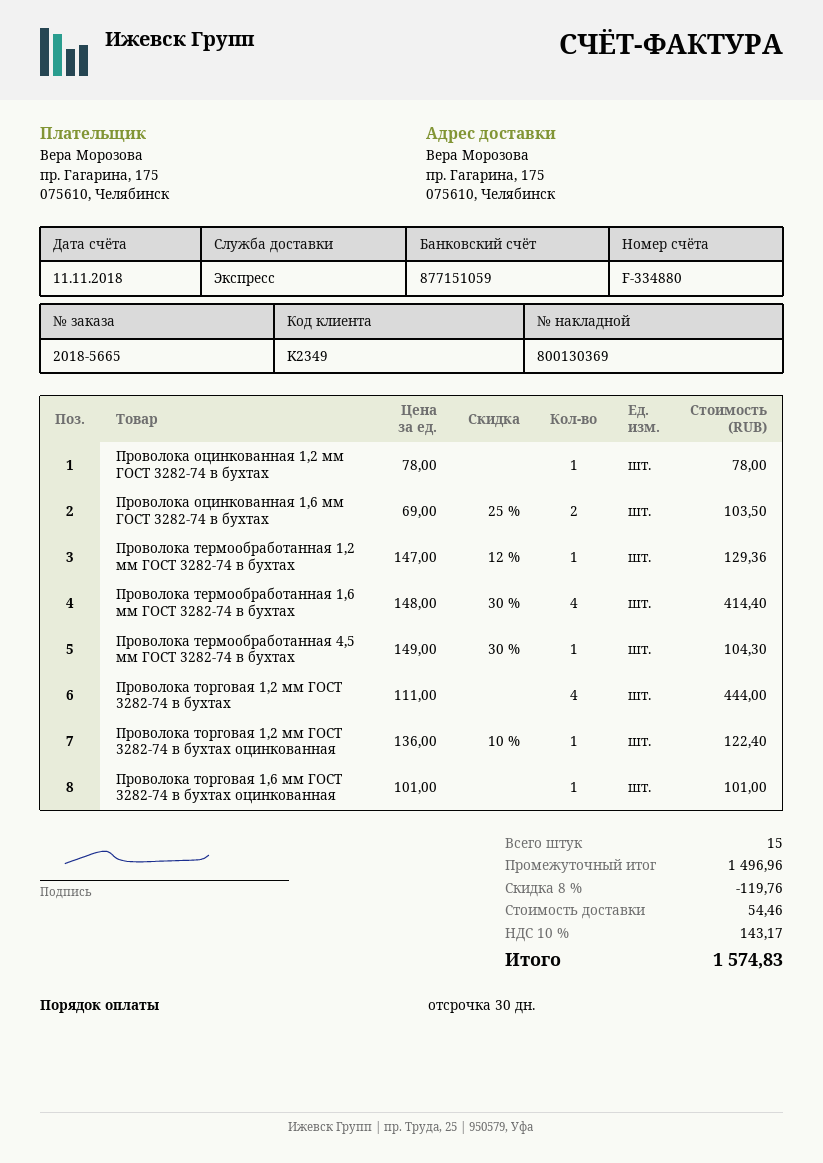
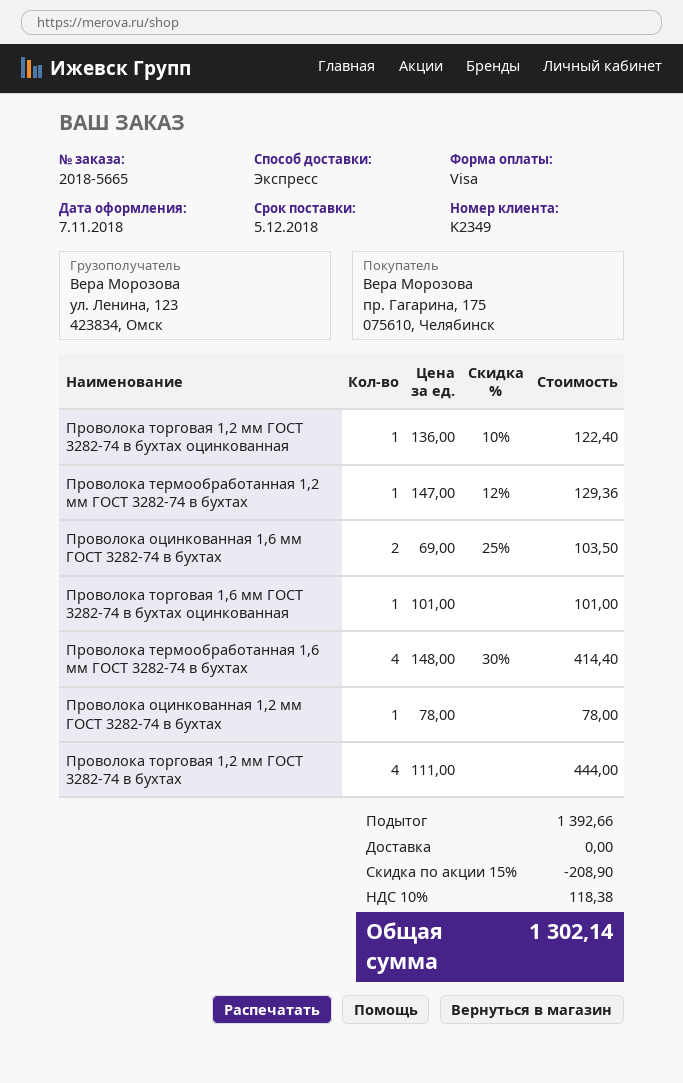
ship to: пр. Гагарина, 175, 075610, Челябинск -> ул. Ленина, 123, 423834, Омск
Проволока термообработанная 4,5 мм ГОСТ 3282-74 в бухтах: 1 x 149.00 - 30% = 104.30 -> none
subtotal: 1496.96 -> 1392.66
discount: 8% = 119.76 -> 15% = 208.90
shipping: 54.46 -> 0.00
tax: 10% = 143.17 -> 10% = 118.38
total: 1574.83 -> 1302.14

